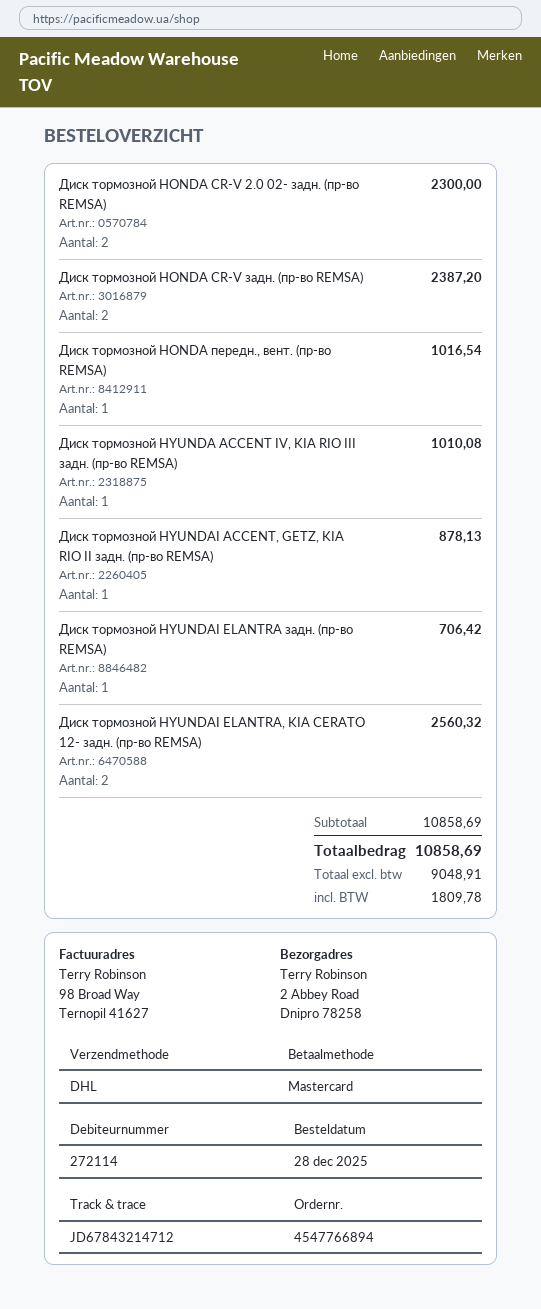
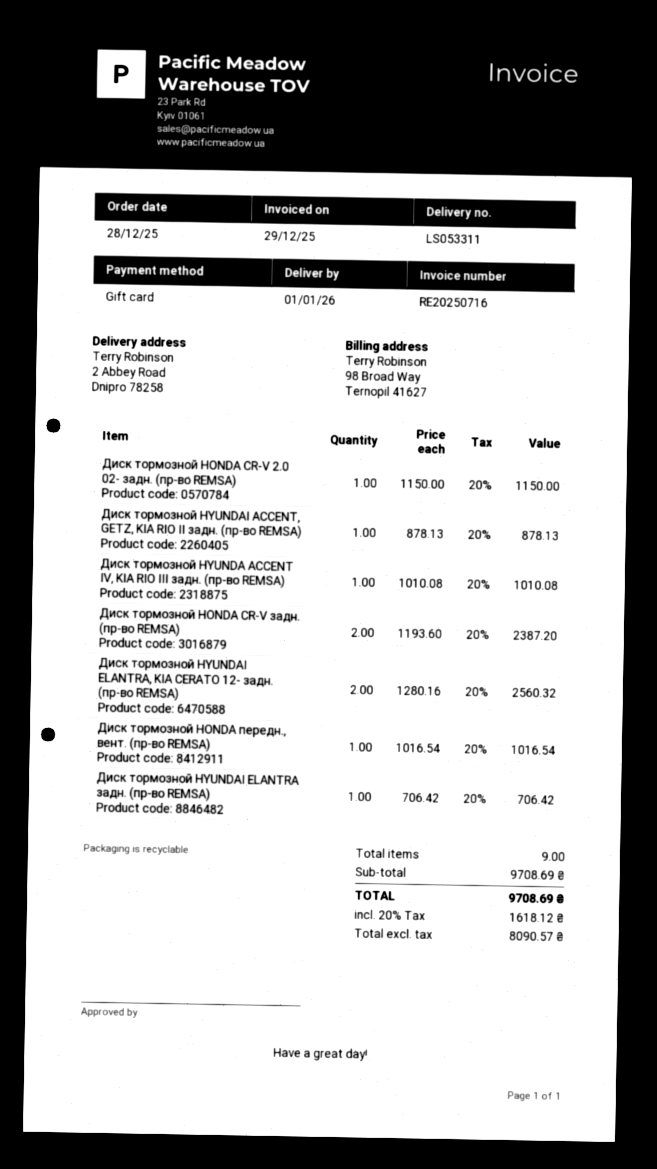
payment method: Mastercard -> gift card
Диск тормозной HONDA CR-V 2.0 02- задн. (пр-во REMSA): 2 for 2300.00 -> 1 for 1150.00
subtotal: 10858.69 -> 9708.69
net: 9048.91 -> 8090.57
tax: 1809.78 -> 1618.12
total: 10858.69 -> 9708.69

